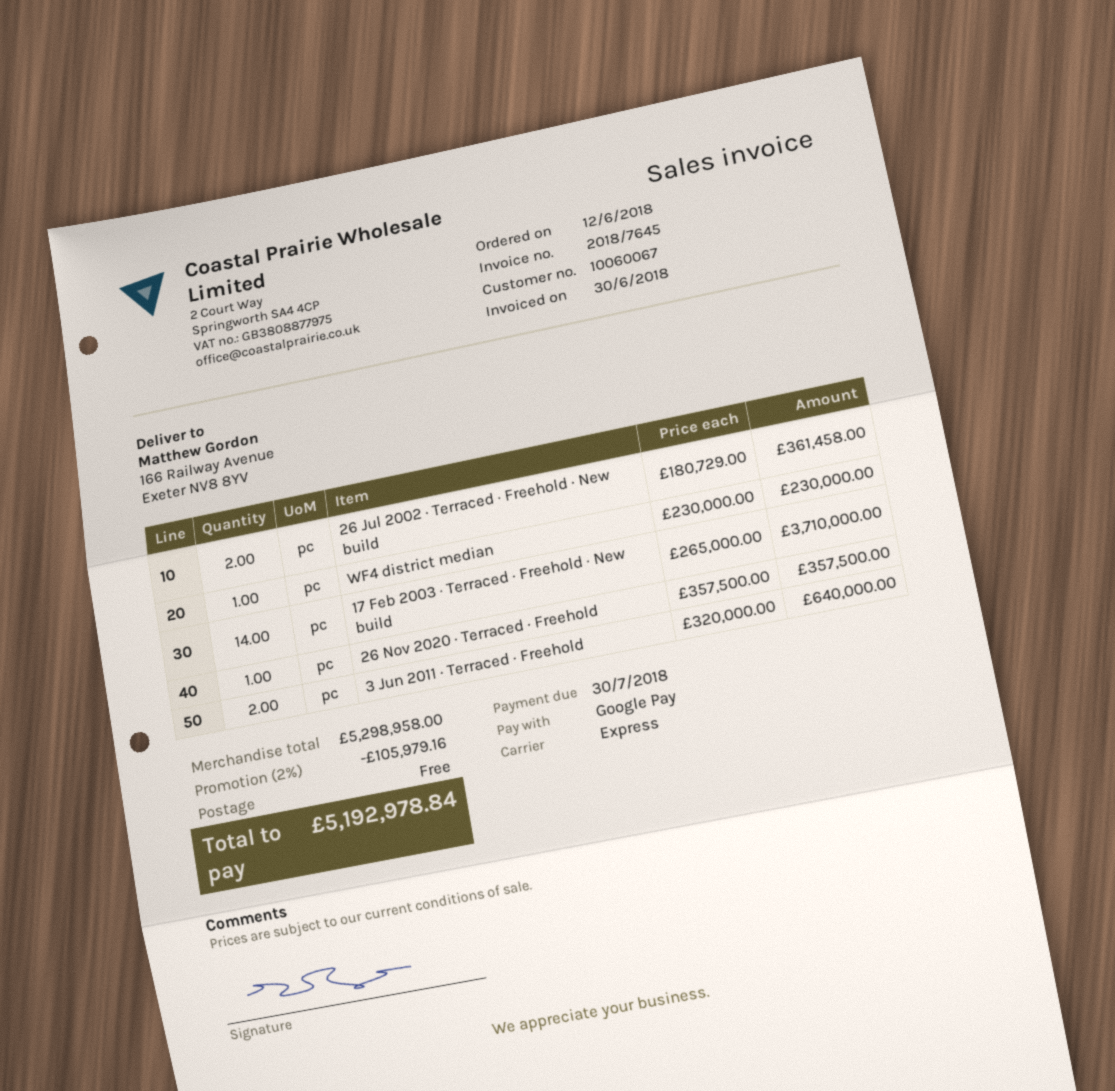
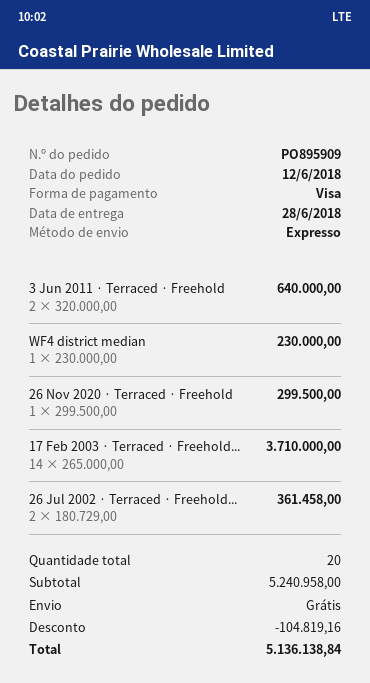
payment method: Google Pay -> Visa
26 Nov 2020 · Terraced · Freehold: 1 x 357500.00 = 357500.00 -> 1 x 299500.00 = 299500.00
subtotal: 5298958.00 -> 5240958.00
discount: 105979.16 -> 104819.16
total: 5192978.84 -> 5136138.84

